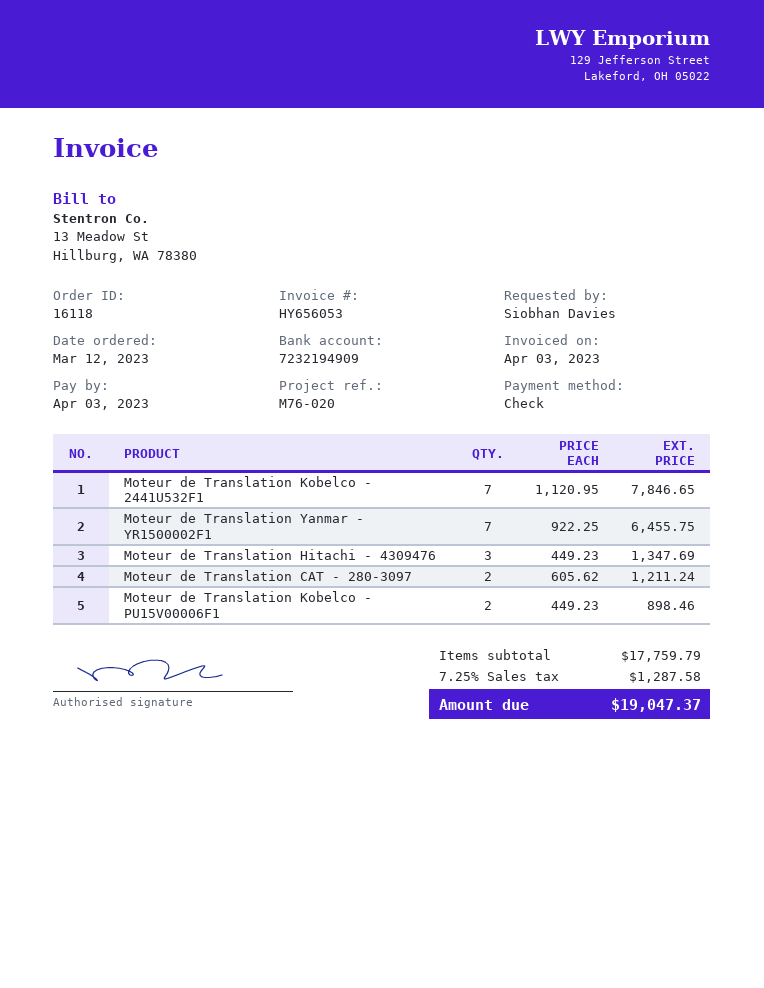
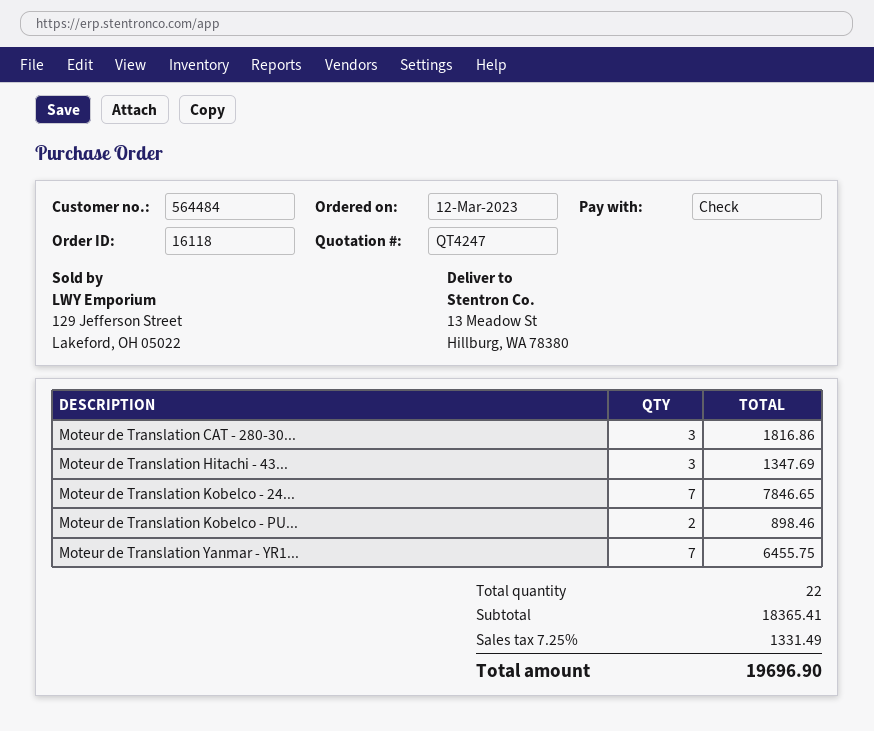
Moteur de Translation CAT - 280-3097: 2 for 1211.24 -> 3 for 1816.86
subtotal: 17759.79 -> 18365.41
tax: 7.25% = 1287.58 -> 7.25% = 1331.49
total: 19047.37 -> 19696.90

